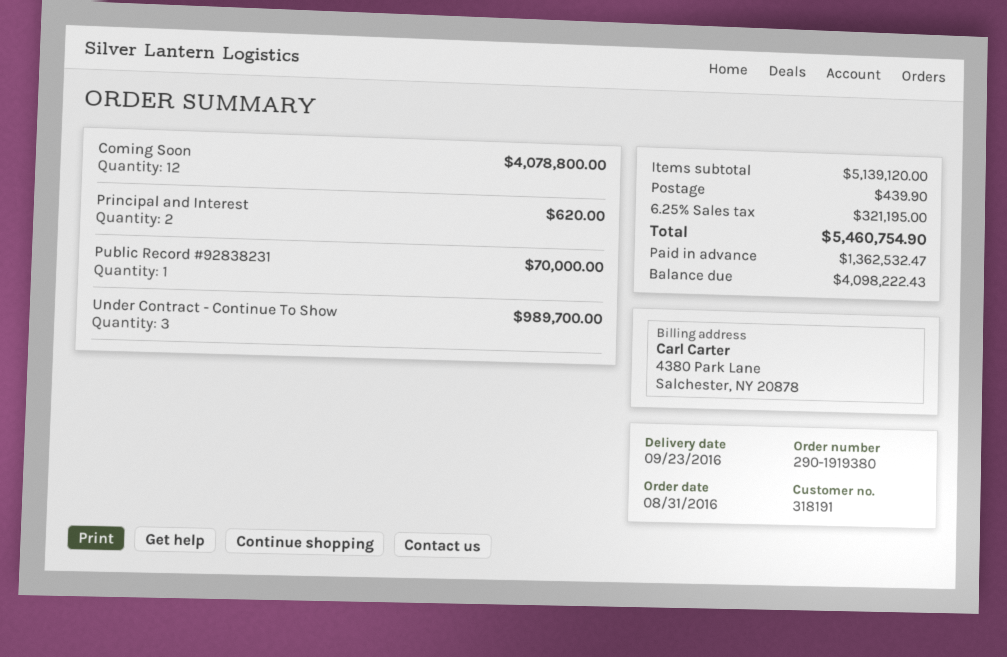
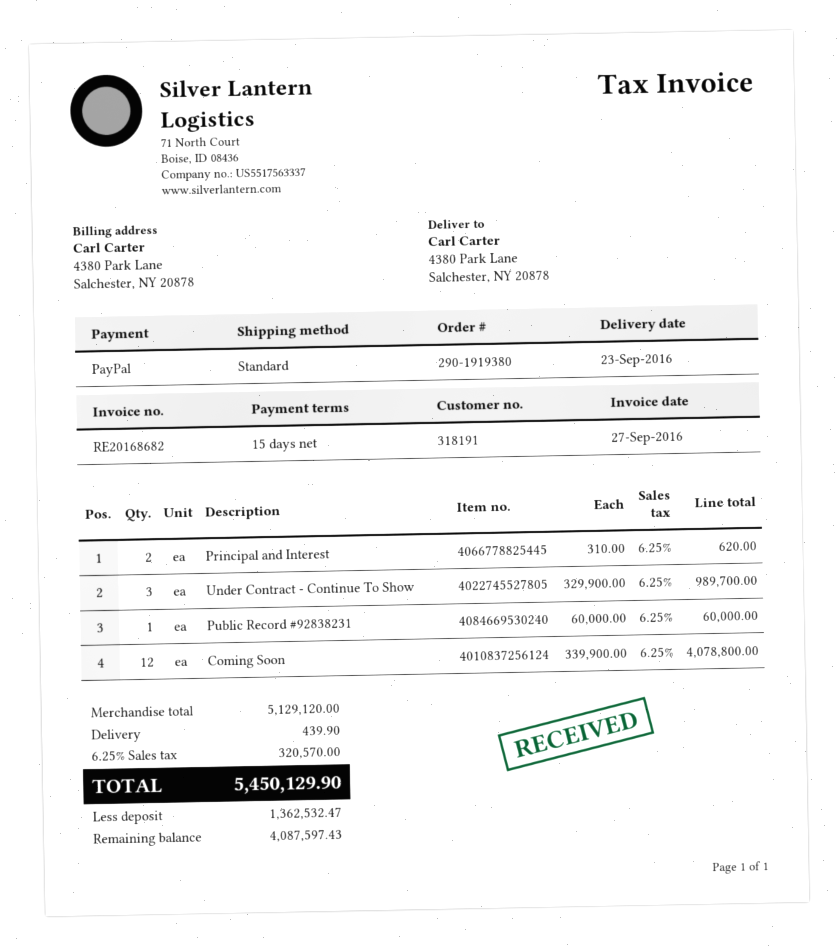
Public Record #92838231: 1 for 70000.00 -> 1 for 60000.00
subtotal: 5139120.00 -> 5129120.00
tax: 6.25% = 321195.00 -> 6.25% = 320570.00
total: 5460754.90 -> 5450129.90
balance: 4098222.43 -> 4087597.43

